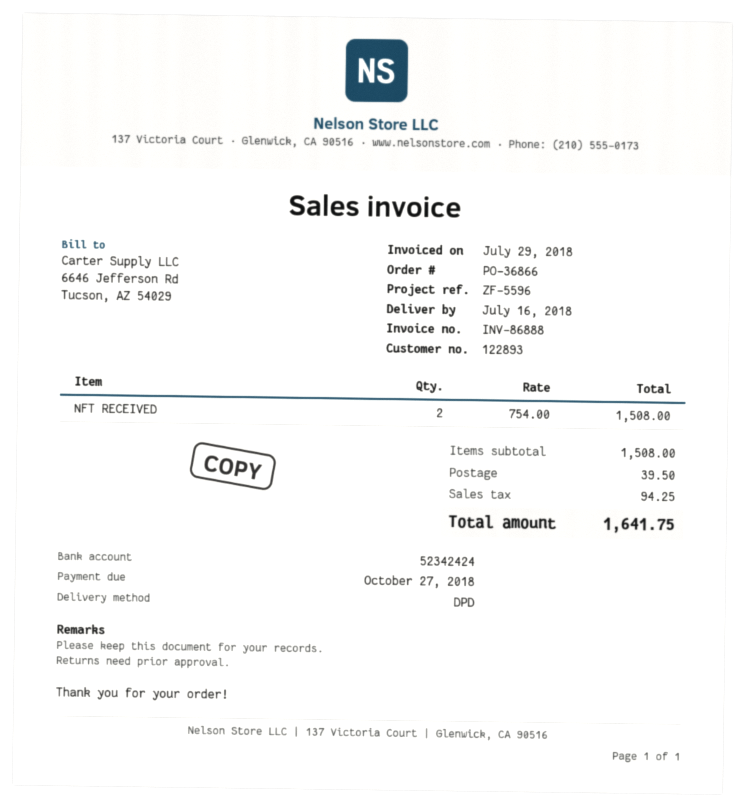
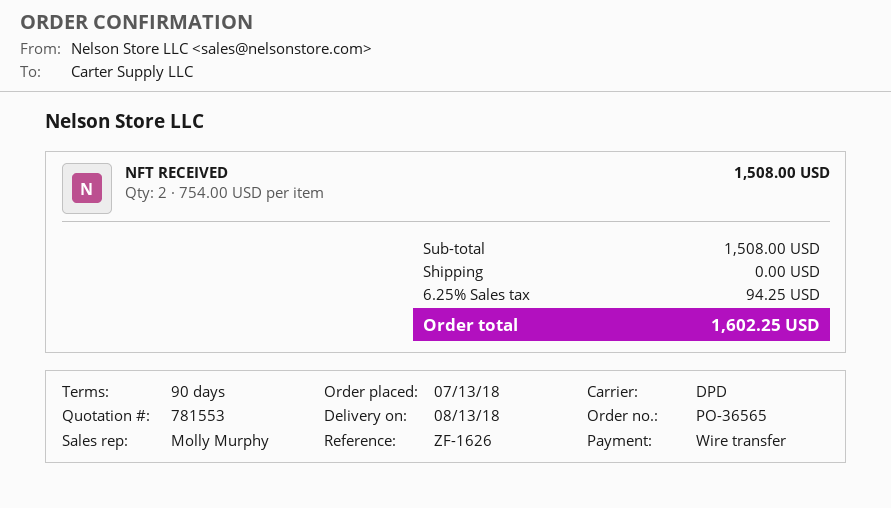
order number: PO-36866 -> PO-36565
delivery date: 2018-07-16 -> 2018-08-13
reference: ZF-5596 -> ZF-1626
shipping: 39.50 -> 0.00
total: 1641.75 -> 1602.25

